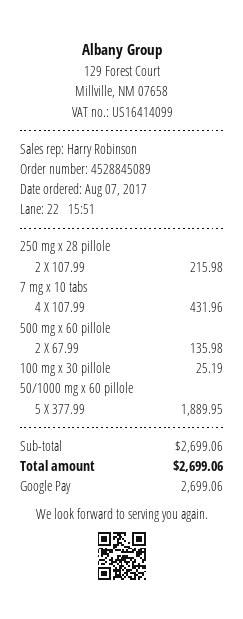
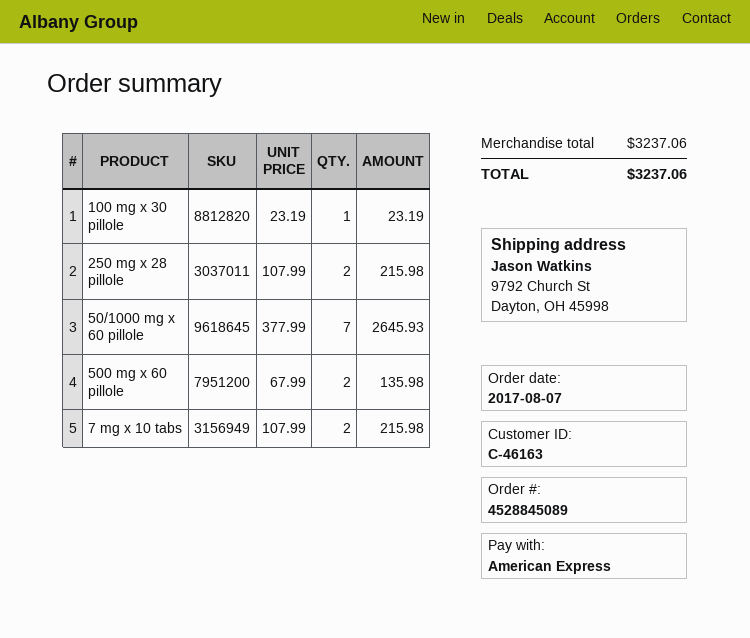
payment method: Google Pay -> American Express
7 mg x 10 tabs: 4 x 107.99 = 431.96 -> 2 x 107.99 = 215.98
100 mg x 30 pillole: 1 x 25.19 = 25.19 -> 1 x 23.19 = 23.19
50/1000 mg x 60 pillole: 5 x 377.99 = 1889.95 -> 7 x 377.99 = 2645.93
subtotal: 2699.06 -> 3237.06
total: 2699.06 -> 3237.06

